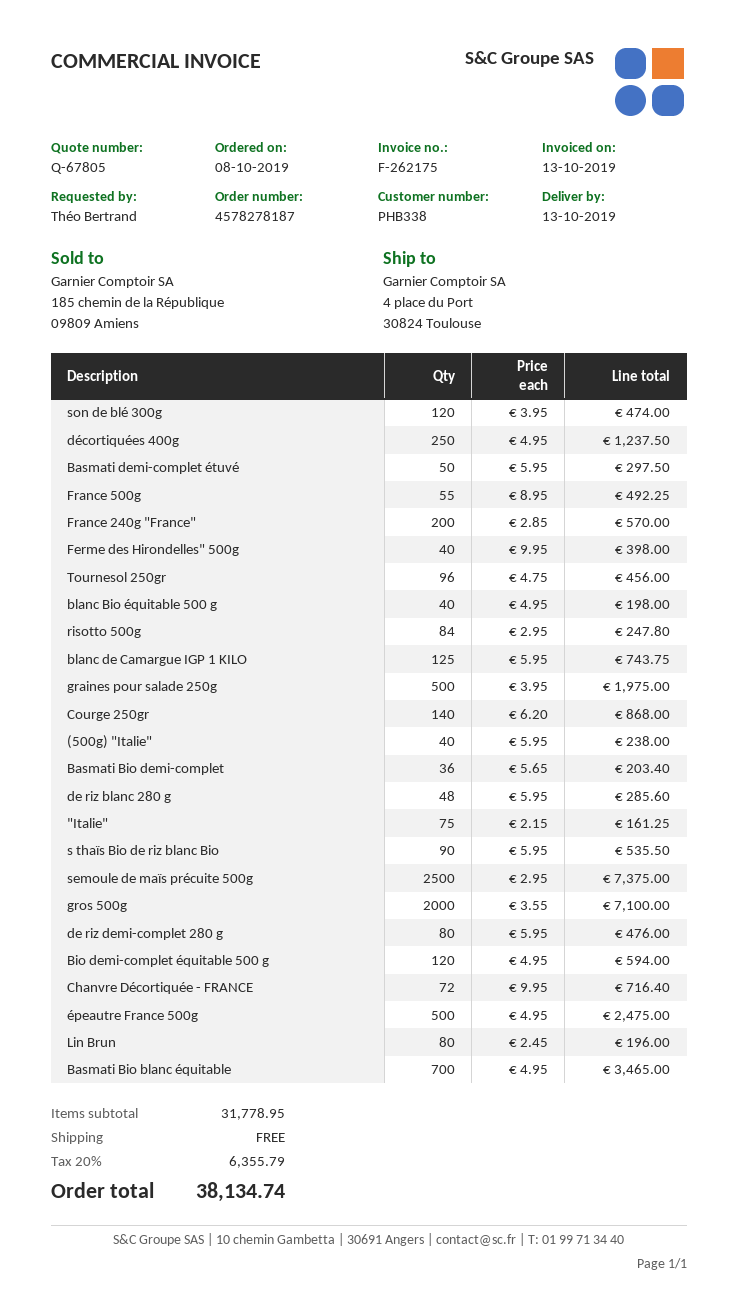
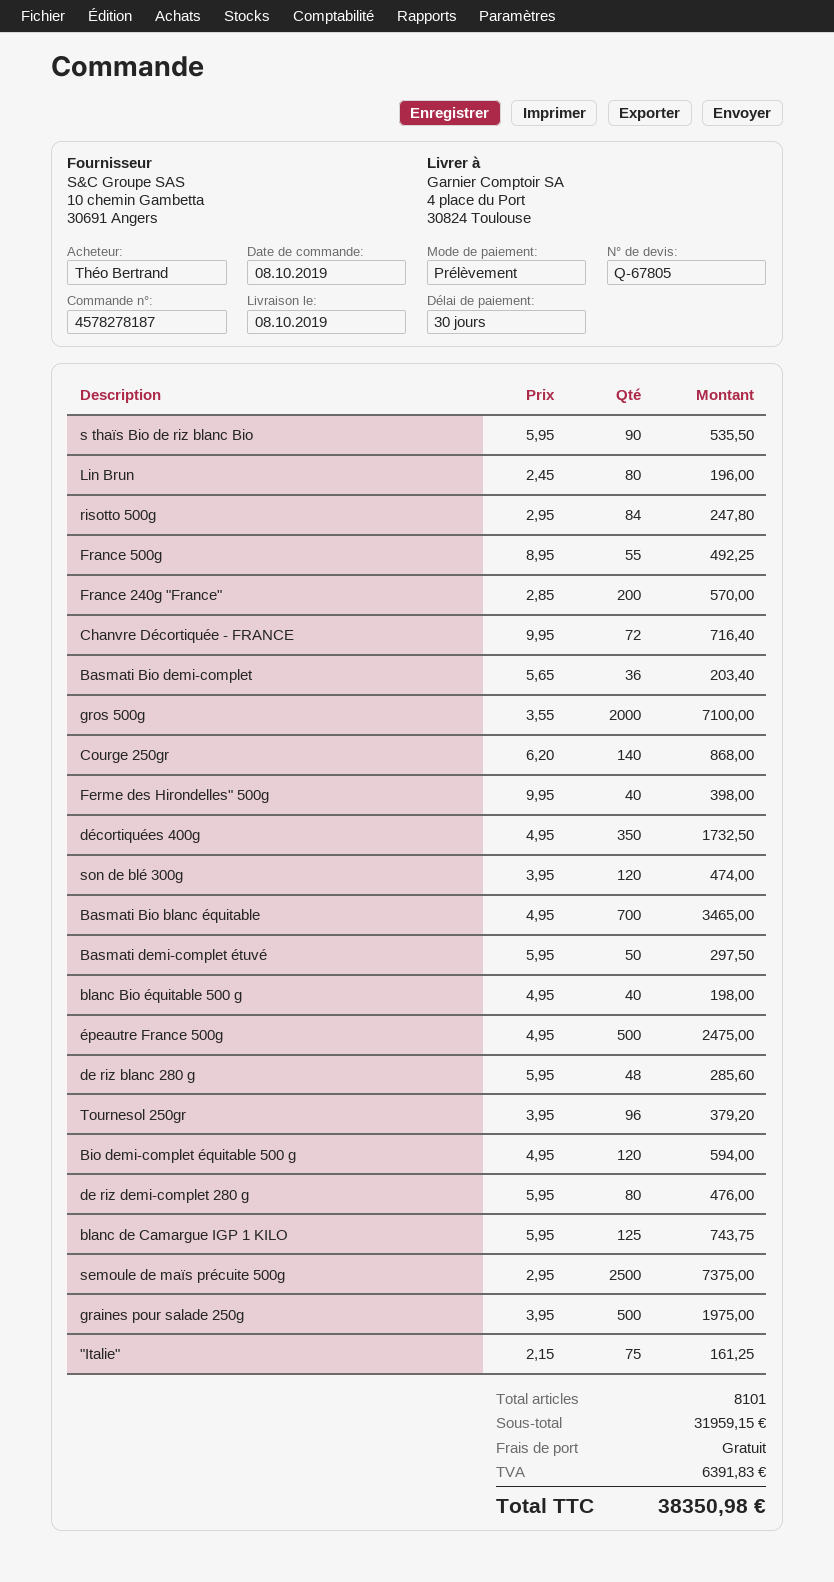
delivery date: 2019-10-13 -> 2019-10-08
décortiquées 400g: 250 x 4.95 = 1237.50 -> 350 x 4.95 = 1732.50
Tournesol 250gr: 96 x 4.75 = 456.00 -> 96 x 3.95 = 379.20
(500g) "Italie": 40 x 5.95 = 238.00 -> none
subtotal: 31778.95 -> 31959.15
tax: 6355.79 -> 6391.83
total: 38134.74 -> 38350.98

